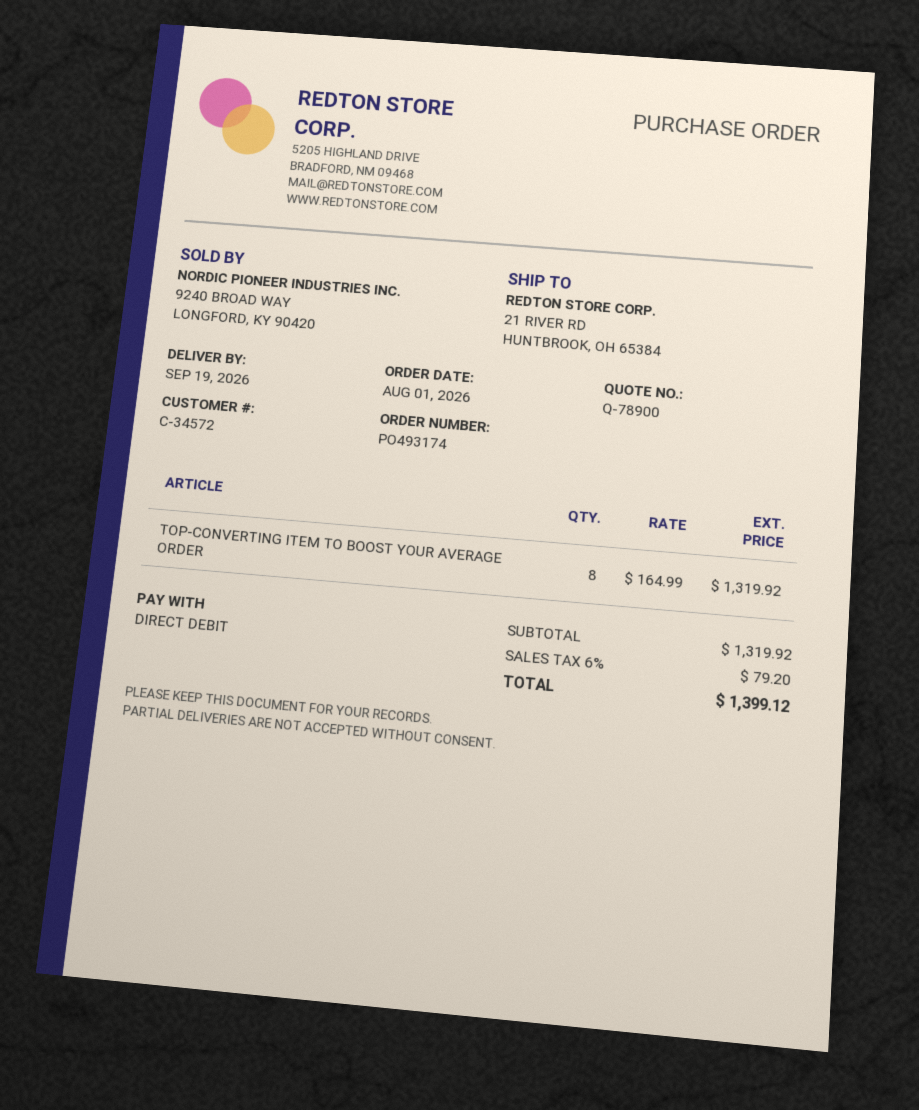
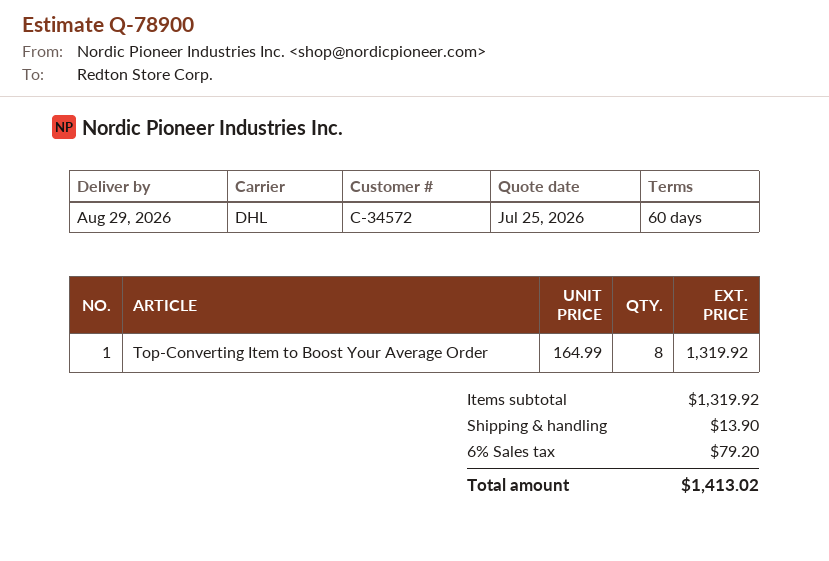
delivery date: 2026-09-19 -> 2026-08-29
shipping: none -> 13.90
total: 1399.12 -> 1413.02

